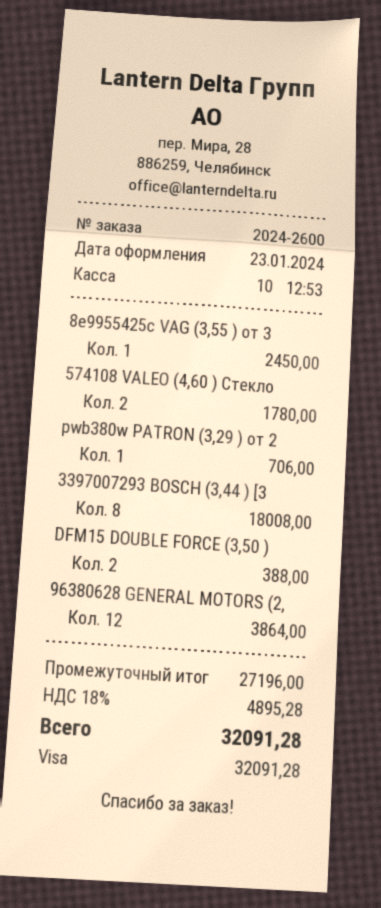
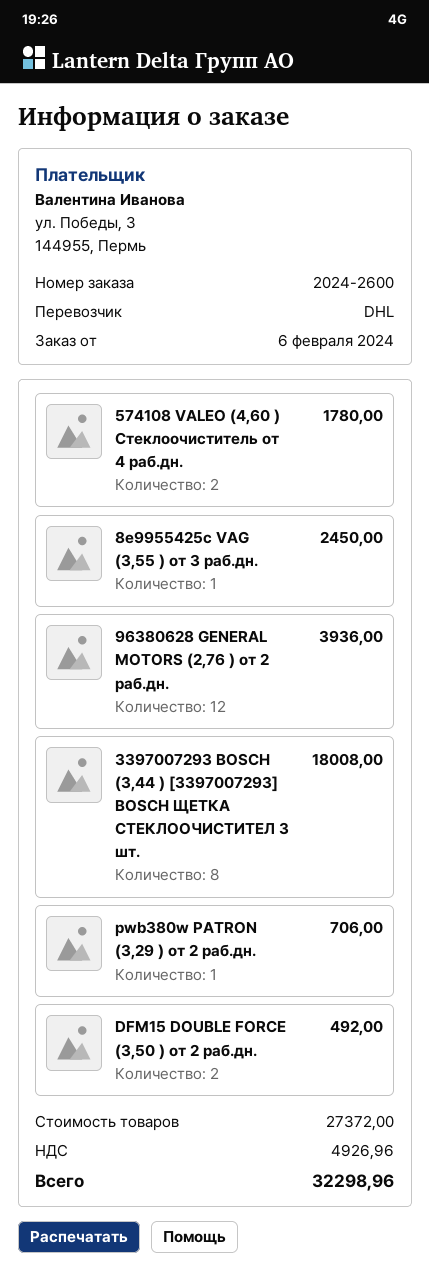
order date: 2024-01-23 -> 2024-02-06
DFM15 DOUBLE FORCE (3,50 ): 2 for 388.00 -> 2 for 492.00
96380628 GENERAL MOTORS (2,: 12 for 3864.00 -> 12 for 3936.00
subtotal: 27196.00 -> 27372.00
tax: 4895.28 -> 4926.96
total: 32091.28 -> 32298.96

